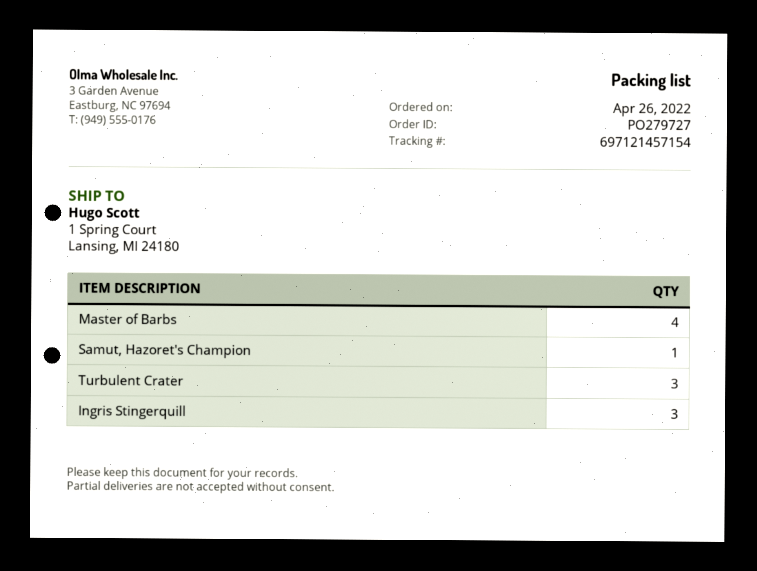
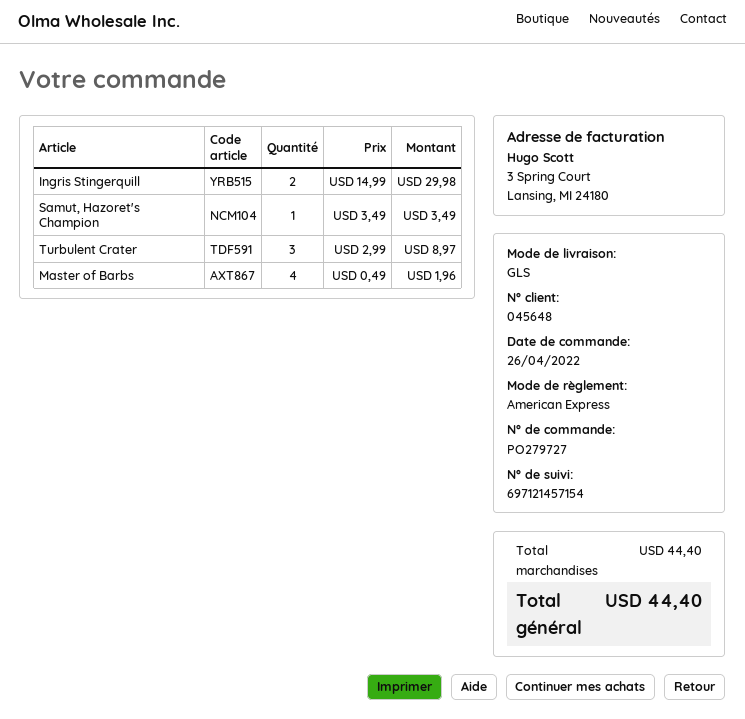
Ingris Stingerquill: 3 -> 2

